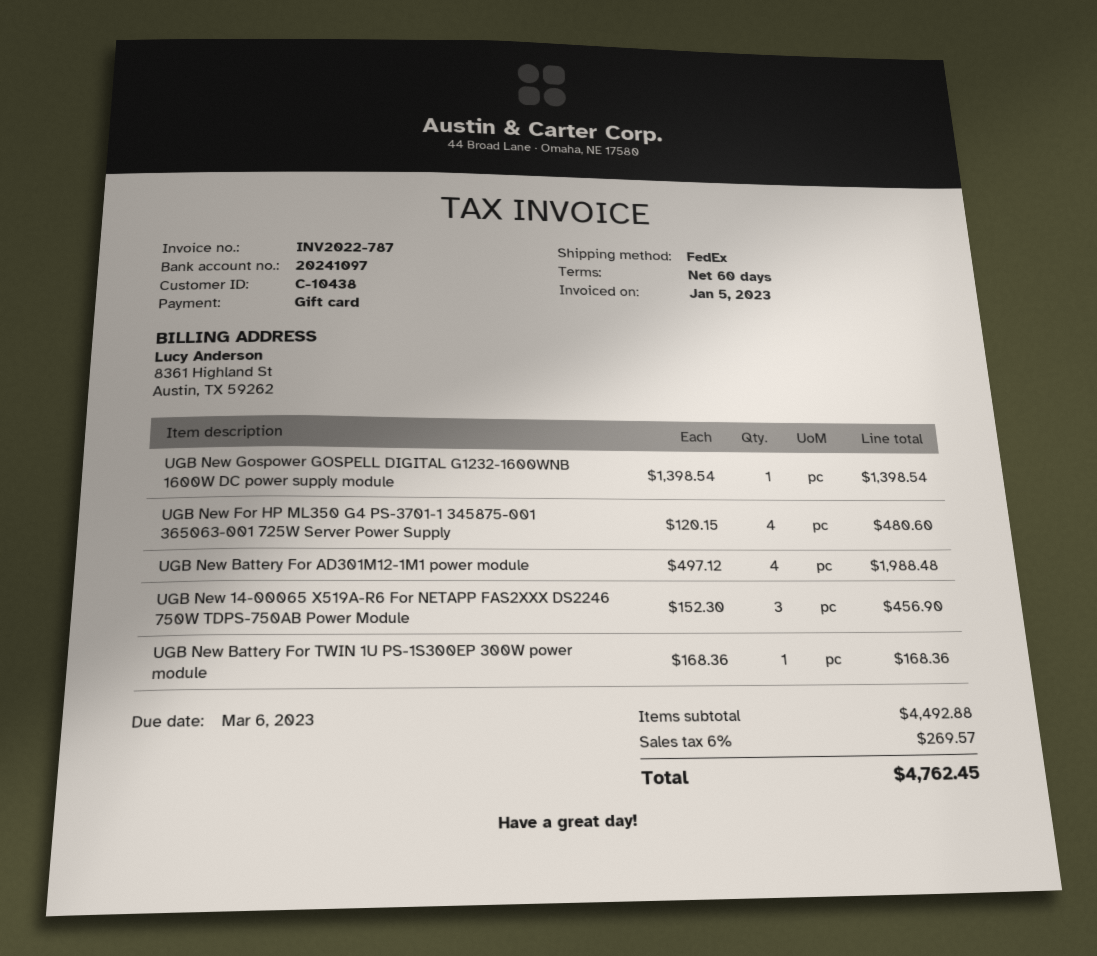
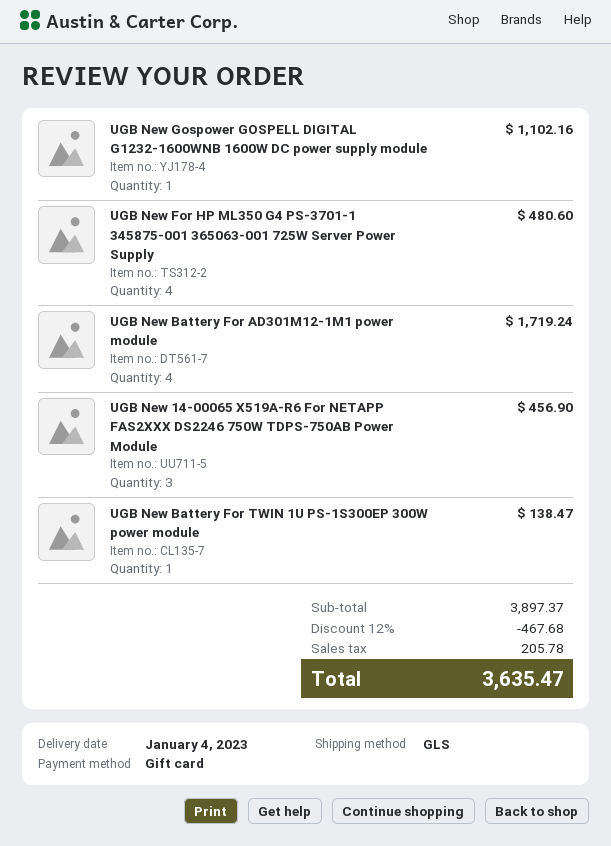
shipping method: FedEx -> GLS
UGB New Gospower GOSPELL DIGITAL G1232-1600WNB 1600W DC power supply module: 1 for 1398.54 -> 1 for 1102.16
UGB New Battery For AD301M12-1M1 power module: 4 for 1988.48 -> 4 for 1719.24
UGB New Battery For TWIN 1U PS-1S300EP 300W power module: 1 for 168.36 -> 1 for 138.47
subtotal: 4492.88 -> 3897.37
discount: none -> 12% = 467.68
tax: 269.57 -> 205.78
total: 4762.45 -> 3635.47

